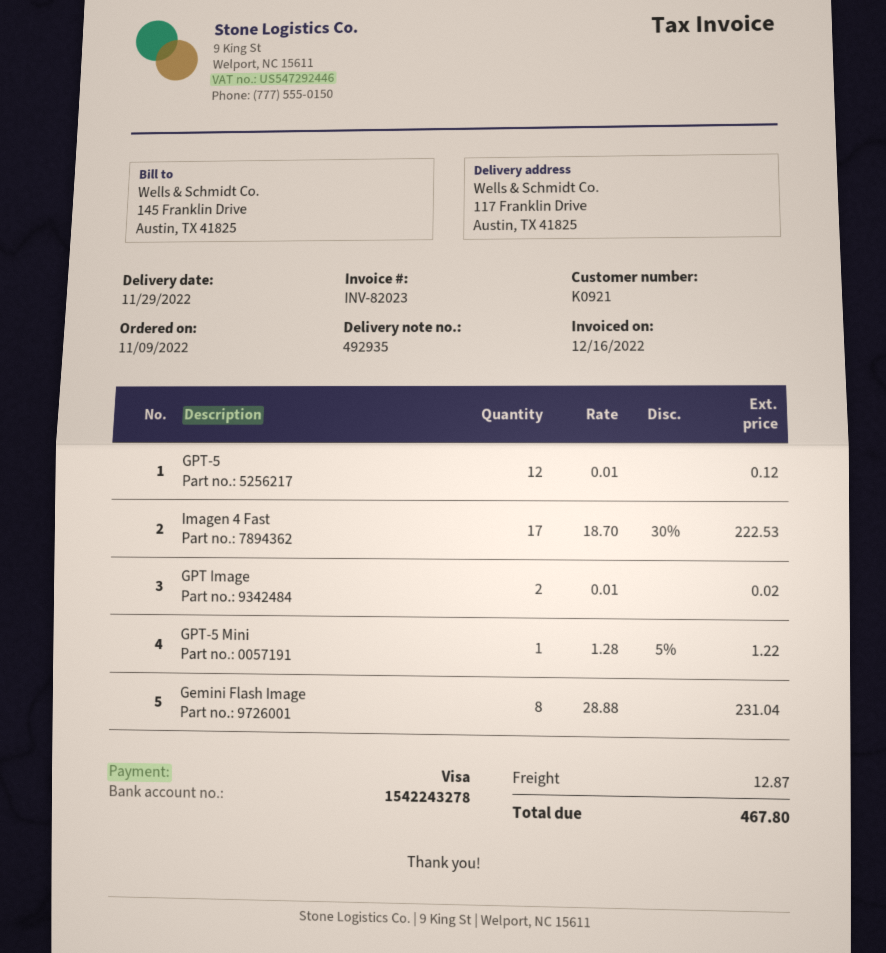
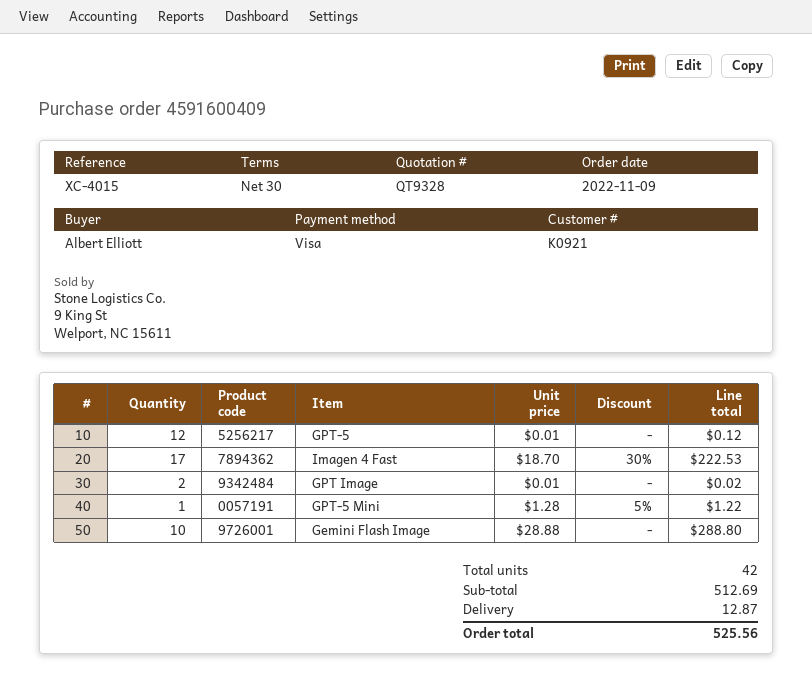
Gemini Flash Image: 8 x 28.88 = 231.04 -> 10 x 28.88 = 288.80
total: 467.80 -> 525.56

